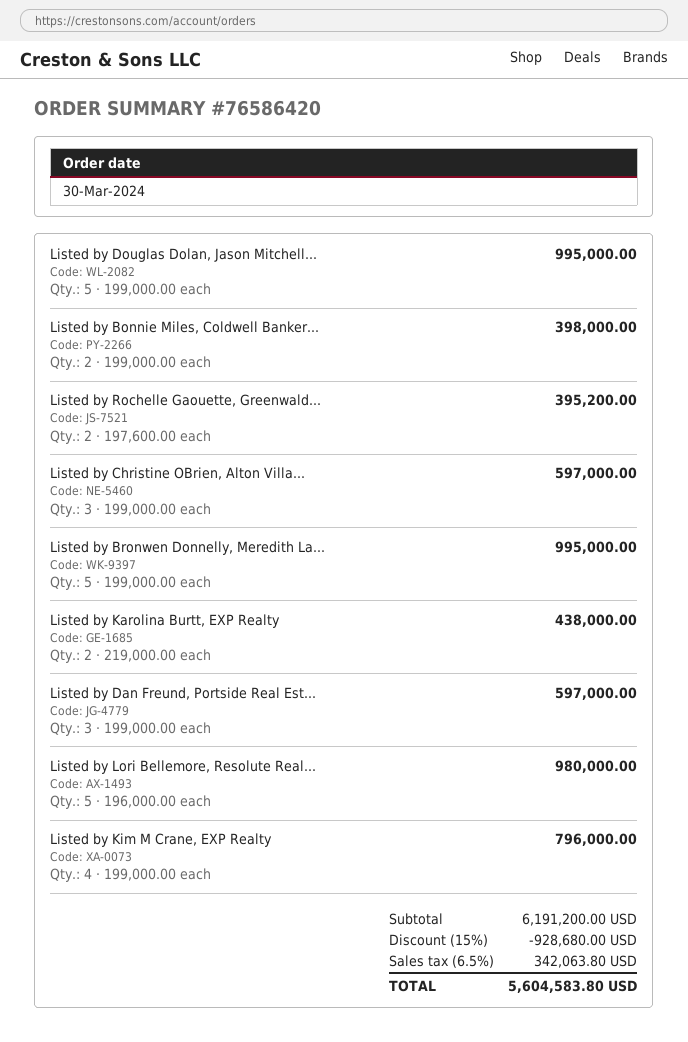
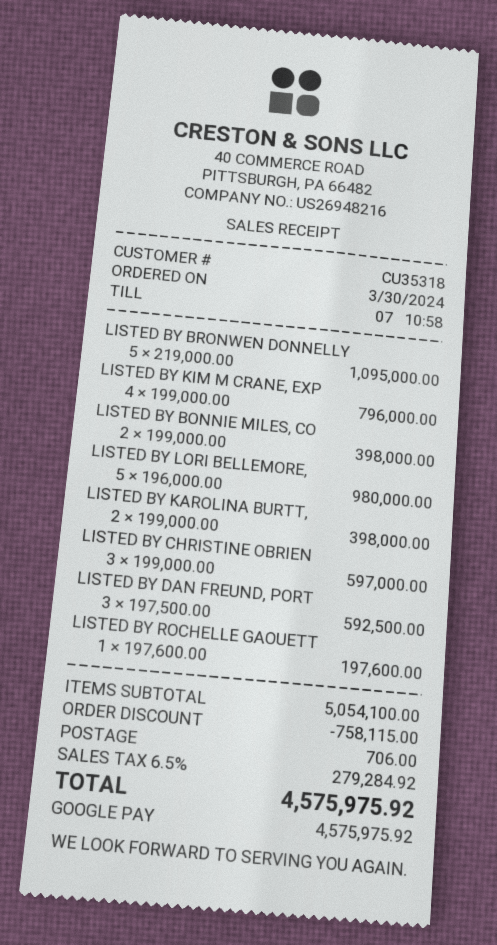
Listed by Douglas Dolan, Jason Mitchell...: 5 x 199000.00 = 995000.00 -> none
Listed by Rochelle Gaouette, Greenwald...: 2 x 197600.00 = 395200.00 -> 1 x 197600.00 = 197600.00
Listed by Bronwen Donnelly, Meredith La...: 5 x 199000.00 = 995000.00 -> 5 x 219000.00 = 1095000.00
Listed by Karolina Burtt, EXP Realty: 2 x 219000.00 = 438000.00 -> 2 x 199000.00 = 398000.00
Listed by Dan Freund, Portside Real Est...: 3 x 199000.00 = 597000.00 -> 3 x 197500.00 = 592500.00
subtotal: 6191200.00 -> 5054100.00
discount: 928680.00 -> 758115.00
shipping: none -> 706.00
tax: 6.5% = 342063.80 -> 6.5% = 279284.92
total: 5604583.80 -> 4575975.92

